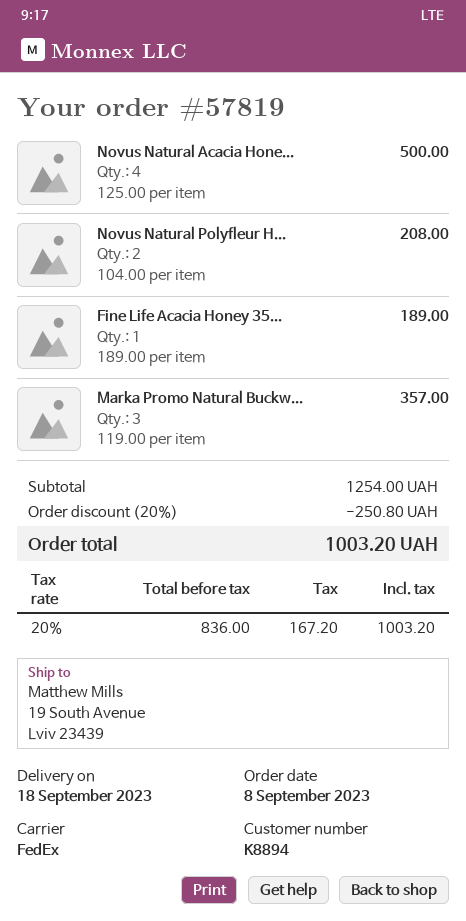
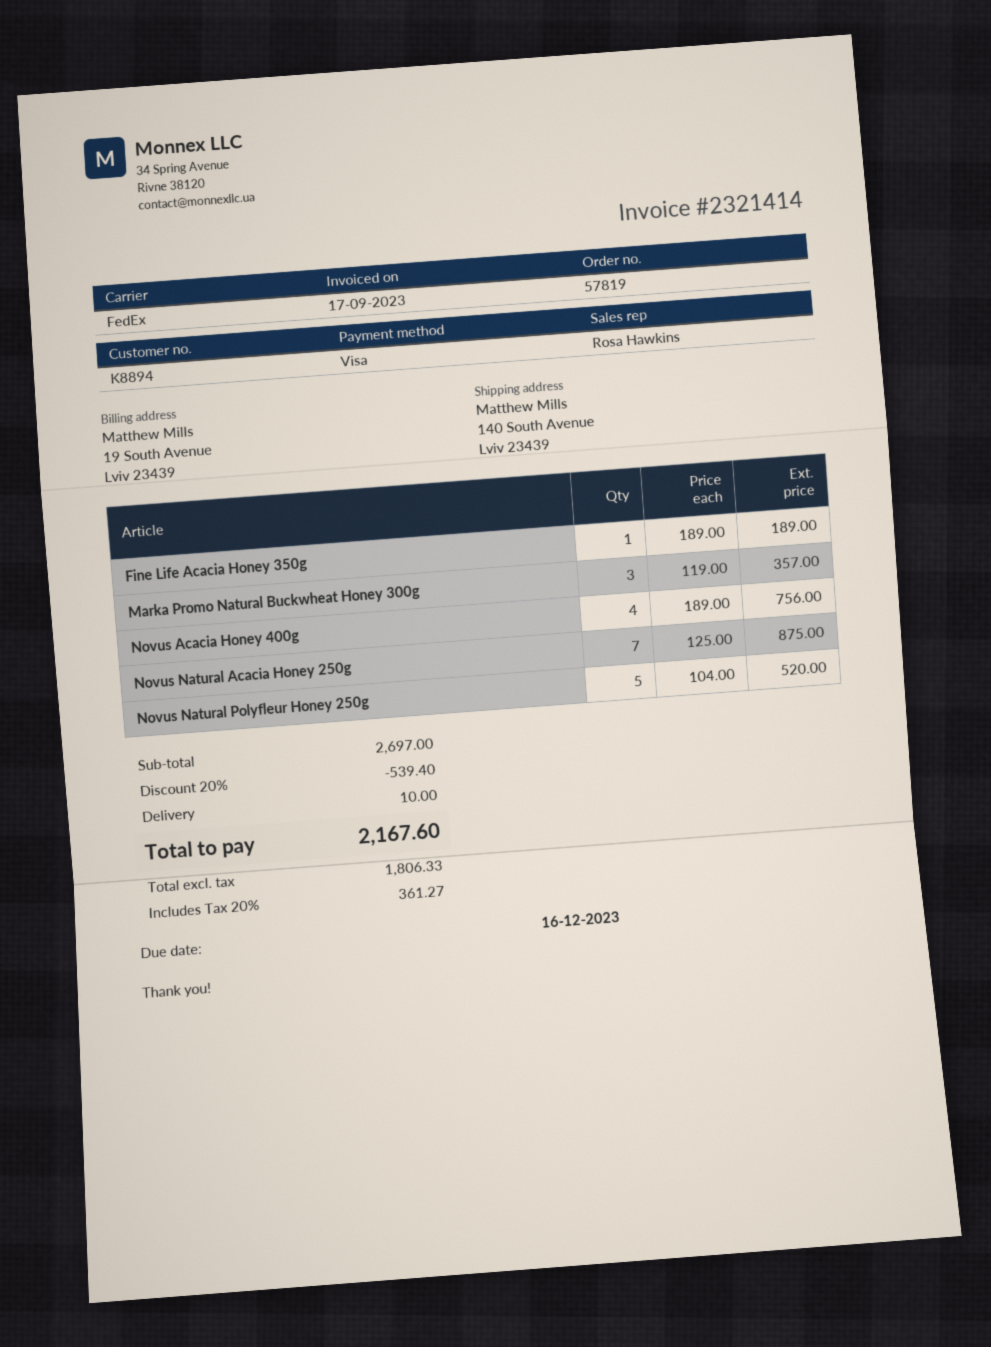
ship to: 19 South Avenue, Lviv 23439 -> 140 South Avenue, Lviv 23439
Novus Natural Acacia Hone...: 4 x 125.00 = 500.00 -> 7 x 125.00 = 875.00
Novus Natural Polyfleur H...: 2 x 104.00 = 208.00 -> 5 x 104.00 = 520.00
Novus Acacia Honey 400g: none -> 4 x 189.00 = 756.00
subtotal: 1254.00 -> 2697.00
discount: 20% = 250.80 -> 20% = 539.40
shipping: none -> 10.00
net: 836.00 -> 1806.33
tax: 20% = 167.20 -> 20% = 361.27
total: 1003.20 -> 2167.60

